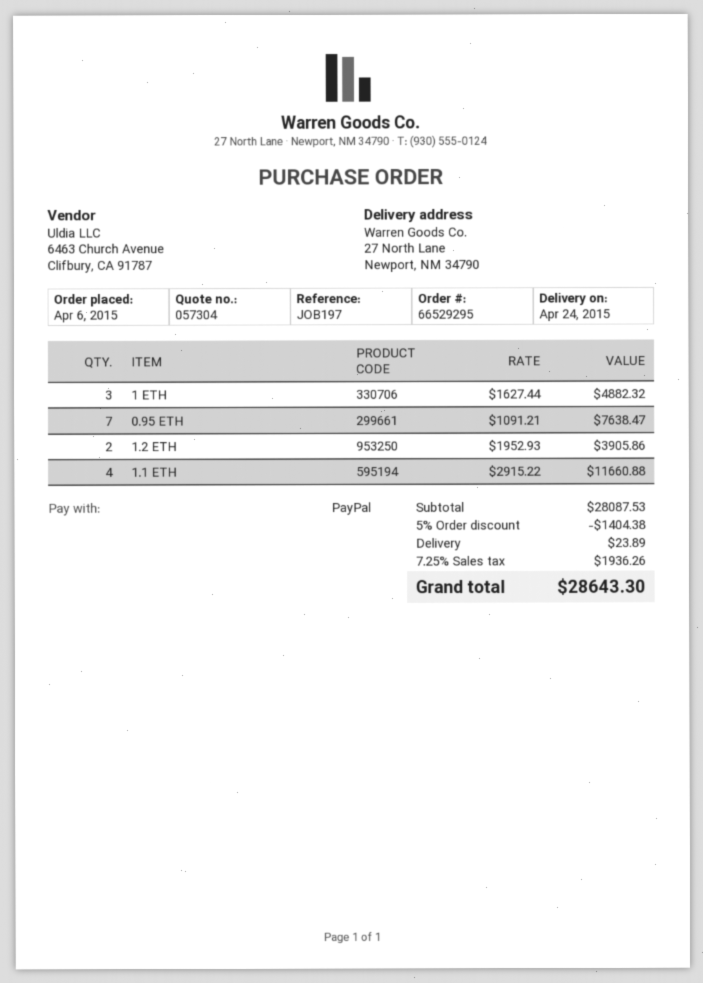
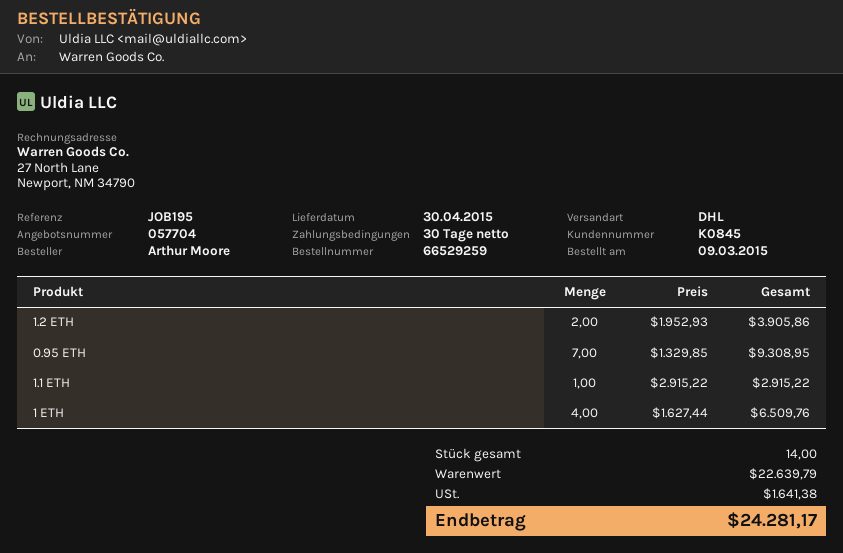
quote number: 057304 -> 057704
order number: 66529295 -> 66529259
order date: 2015-04-06 -> 2015-03-09
delivery date: 2015-04-24 -> 2015-04-30
reference: JOB197 -> JOB195
1 ETH: 3 x 1627.44 = 4882.32 -> 4 x 1627.44 = 6509.76
0.95 ETH: 7 x 1091.21 = 7638.47 -> 7 x 1329.85 = 9308.95
1.1 ETH: 4 x 2915.22 = 11660.88 -> 1 x 2915.22 = 2915.22
subtotal: 28087.53 -> 22639.79
discount: 5% = 1404.38 -> none
shipping: 23.89 -> none
tax: 1936.26 -> 1641.38
total: 28643.30 -> 24281.17

